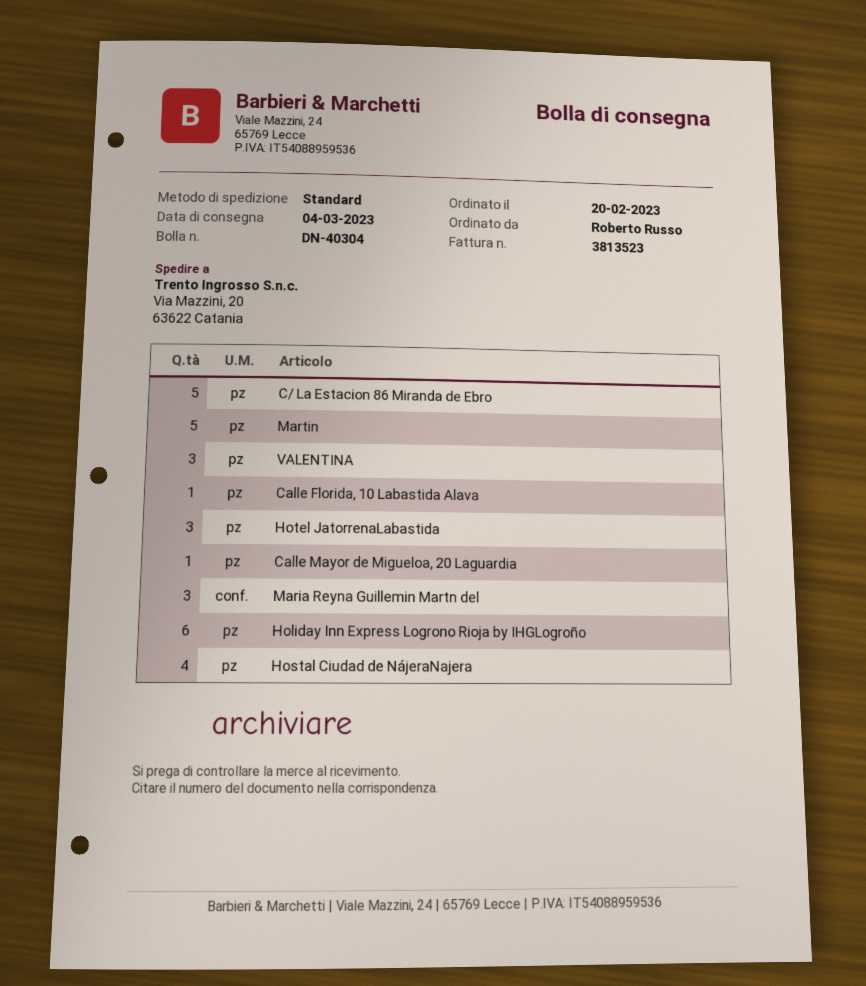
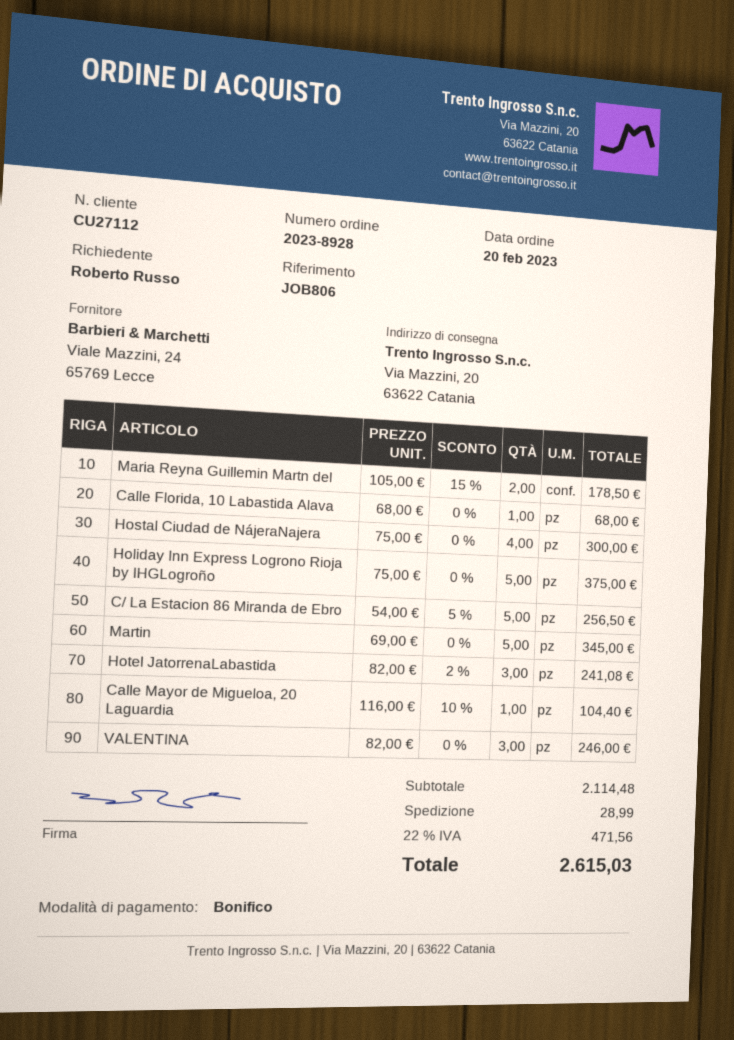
Maria Reyna Guillemin Martn del: 3 -> 2
Holiday Inn Express Logrono Rioja by IHGLogroño: 6 -> 5

